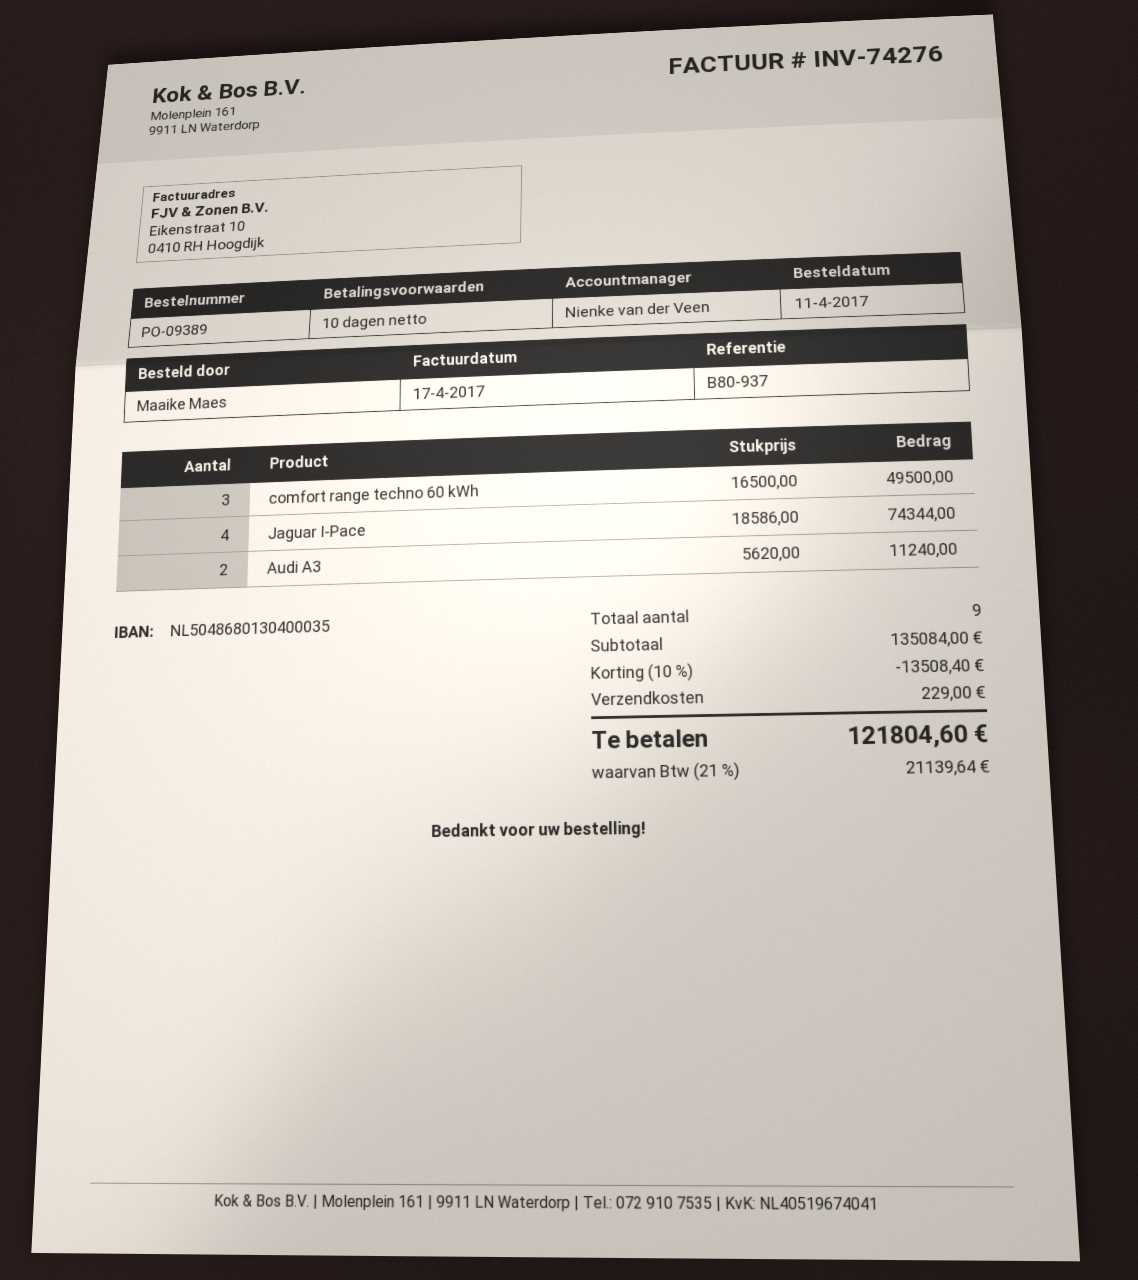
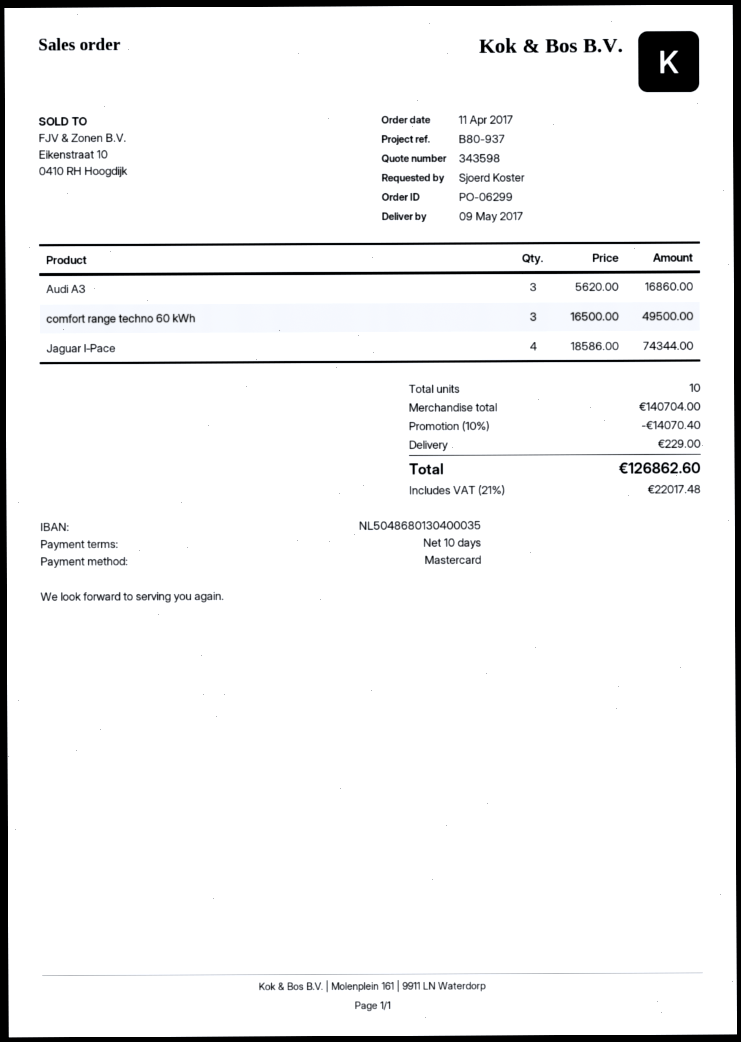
order number: PO-09389 -> PO-06299
ordered by: Maaike Maes -> Sjoerd Koster
Audi A3: 2 x 5620.00 = 11240.00 -> 3 x 5620.00 = 16860.00
total quantity: 9 -> 10
subtotal: 135084.00 -> 140704.00
discount: 10% = 13508.40 -> 10% = 14070.40
tax: 21% = 21139.64 -> 21% = 22017.48
total: 121804.60 -> 126862.60

